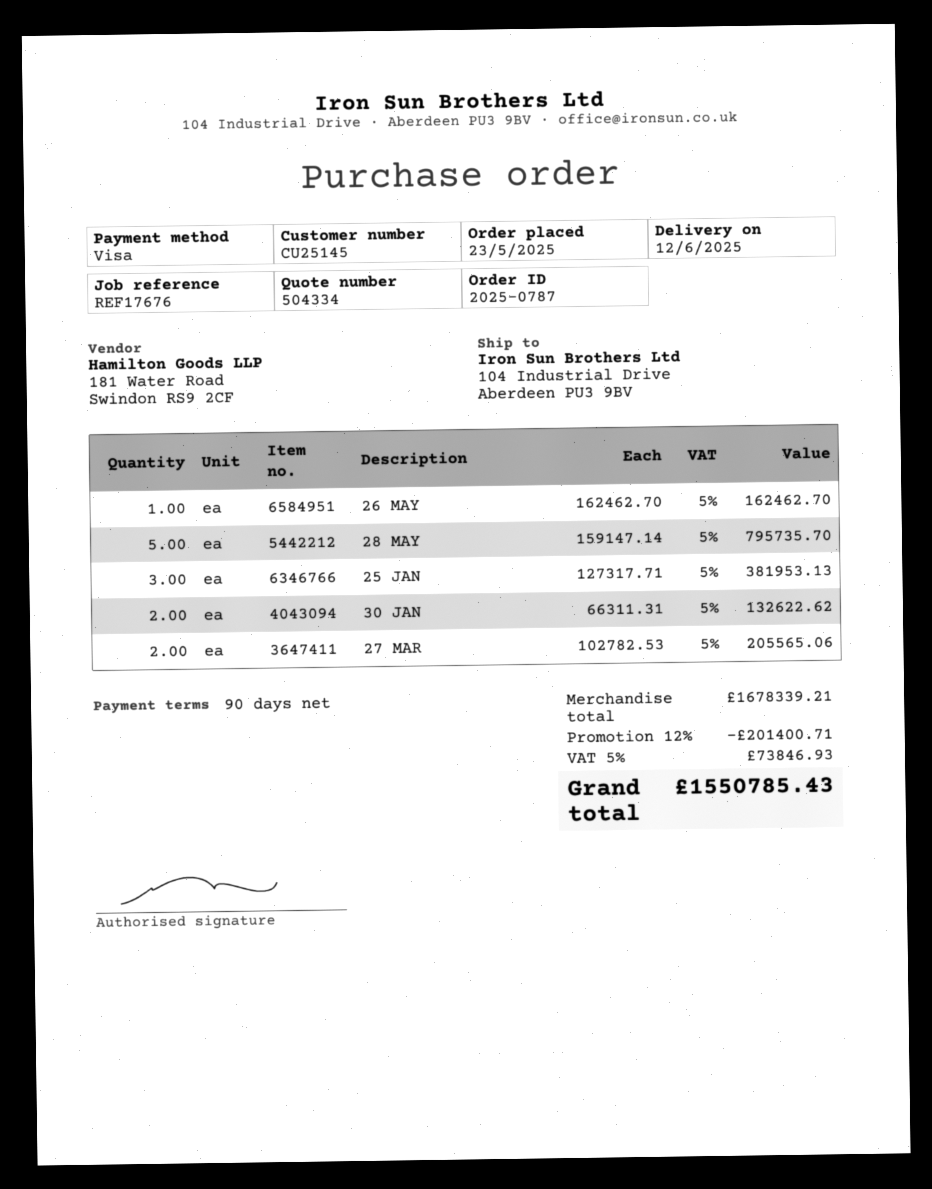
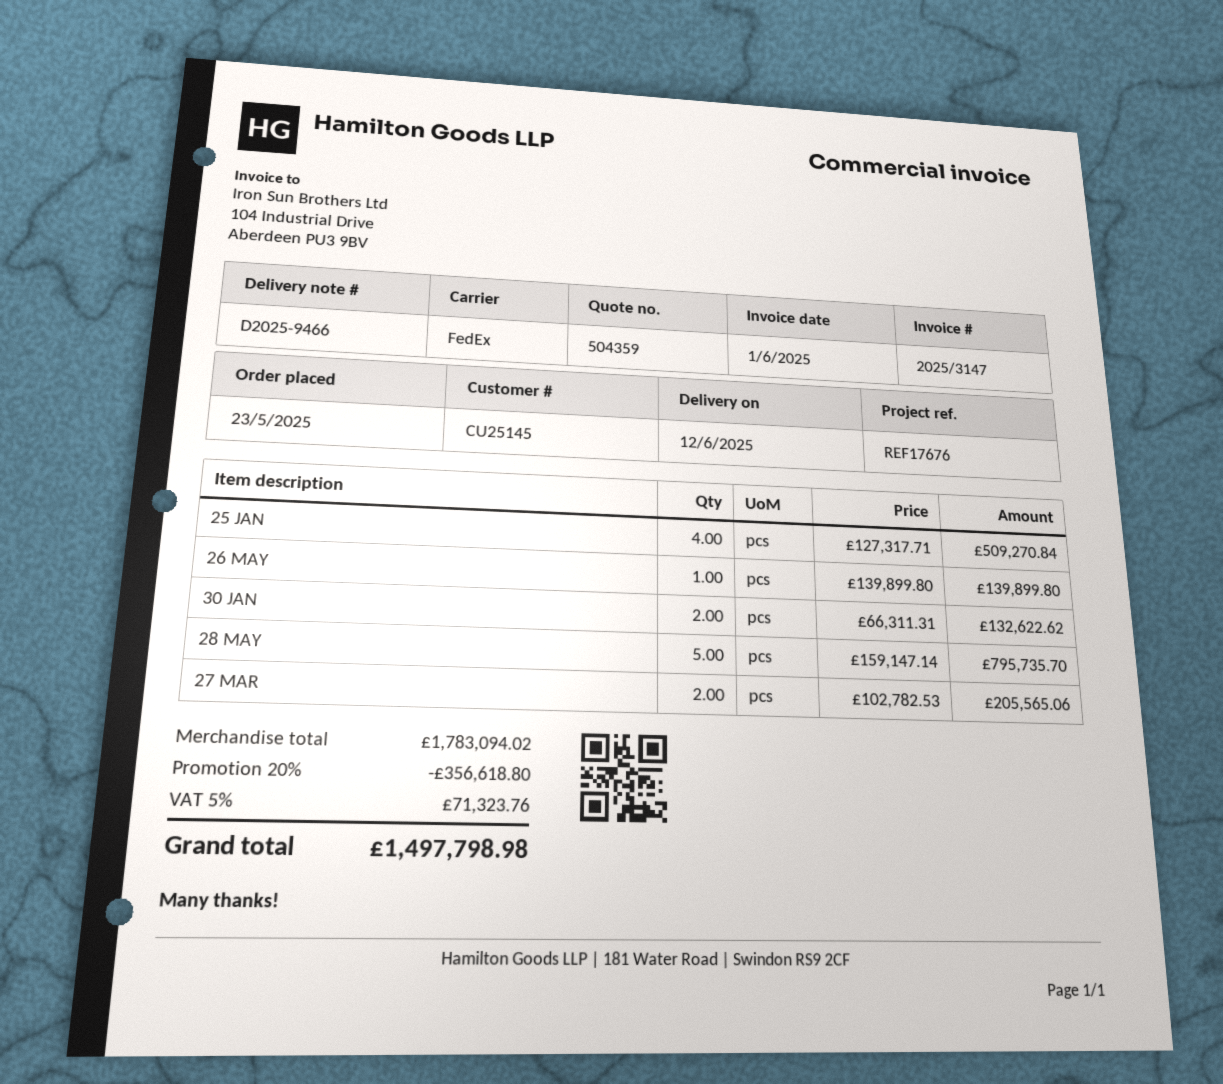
quote number: 504334 -> 504359
26 MAY: 1 x 162462.70 = 162462.70 -> 1 x 139899.80 = 139899.80
25 JAN: 3 x 127317.71 = 381953.13 -> 4 x 127317.71 = 509270.84
subtotal: 1678339.21 -> 1783094.02
discount: 12% = 201400.71 -> 20% = 356618.80
tax: 5% = 73846.93 -> 5% = 71323.76
total: 1550785.43 -> 1497798.98

